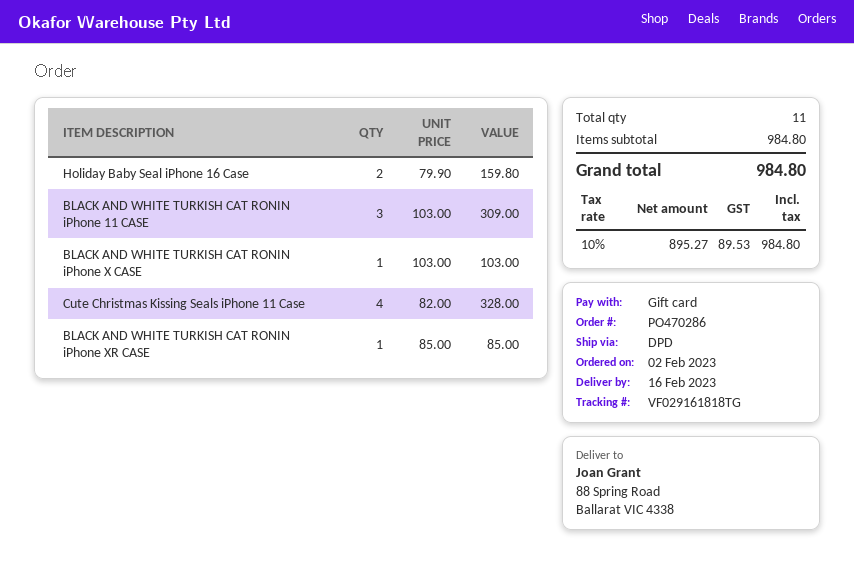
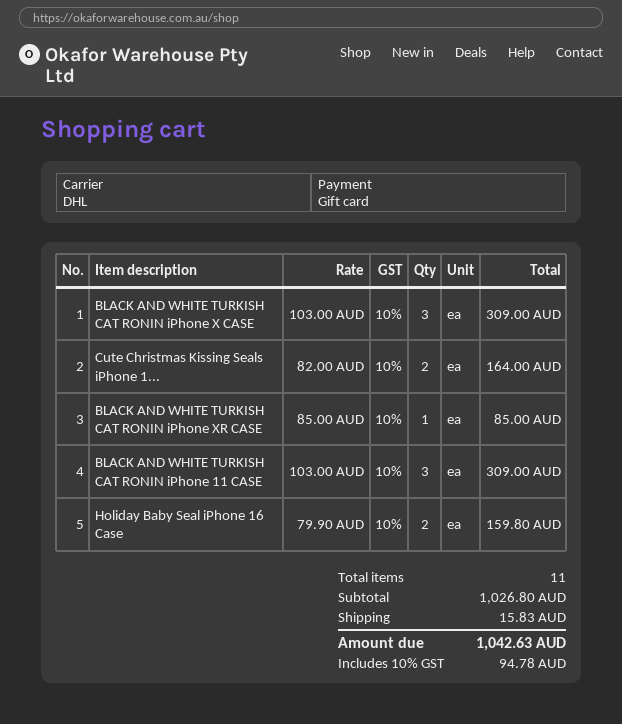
shipping method: DPD -> DHL
BLACK AND WHITE TURKISH CAT RONIN iPhone X CASE: 1 x 103.00 = 103.00 -> 3 x 103.00 = 309.00
Cute Christmas Kissing Seals iPhone 11 Case: 4 x 82.00 = 328.00 -> 2 x 82.00 = 164.00
subtotal: 984.80 -> 1026.80
shipping: none -> 15.83
tax: 10% = 89.53 -> 10% = 94.78
total: 984.80 -> 1042.63

